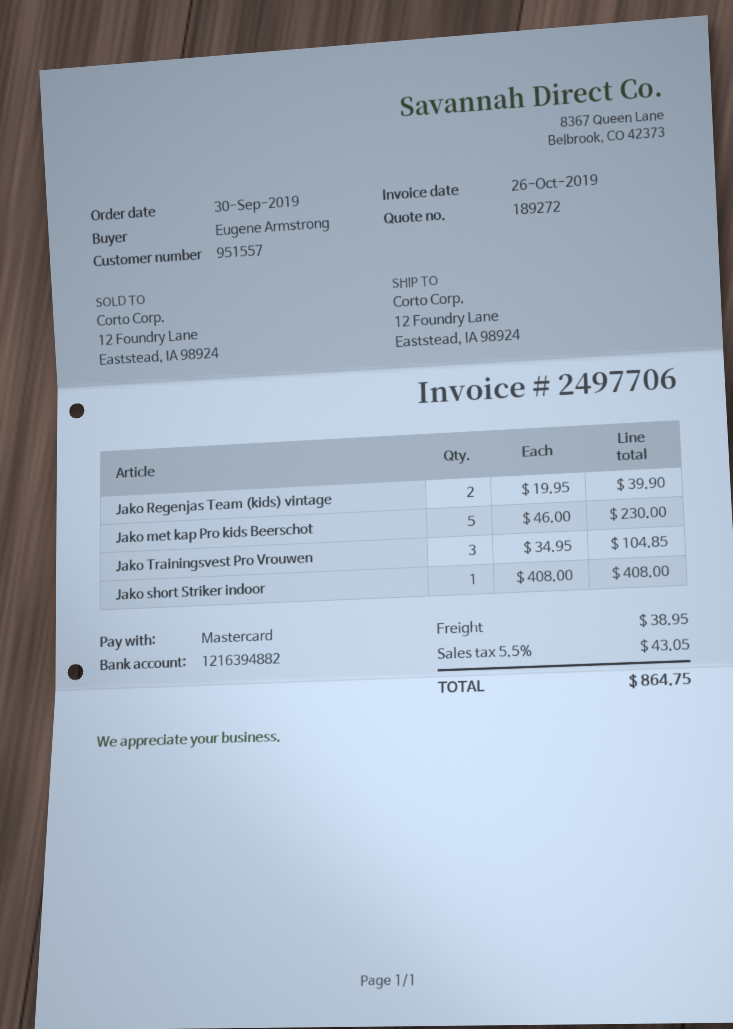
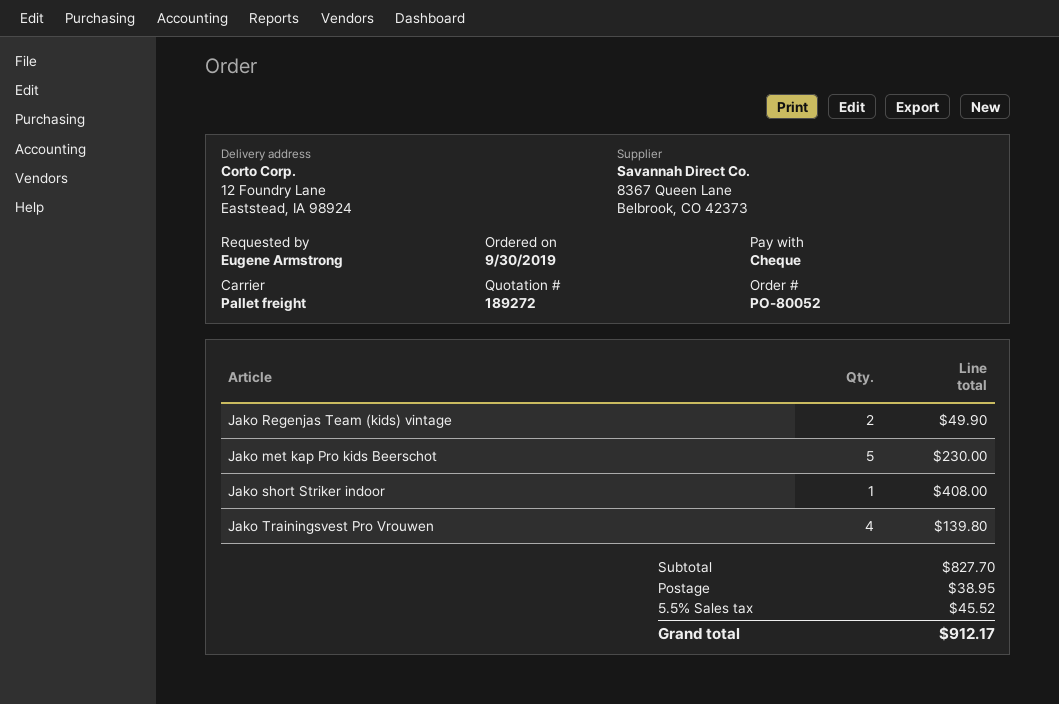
payment method: Mastercard -> cheque
Jako Regenjas Team (kids) vintage: 2 for 39.90 -> 2 for 49.90
Jako Trainingsvest Pro Vrouwen: 3 for 104.85 -> 4 for 139.80
tax: 5.5% = 43.05 -> 5.5% = 45.52
total: 864.75 -> 912.17

